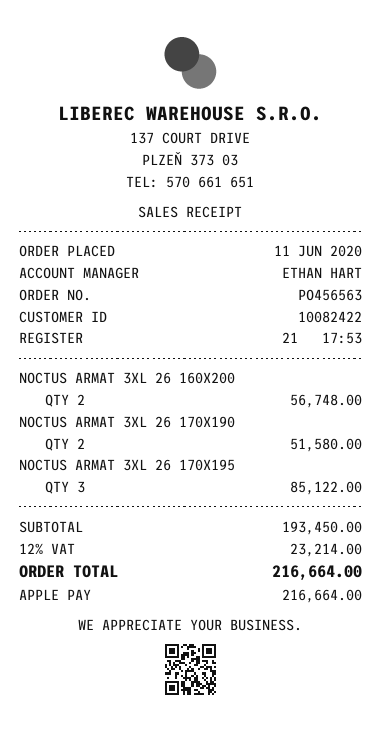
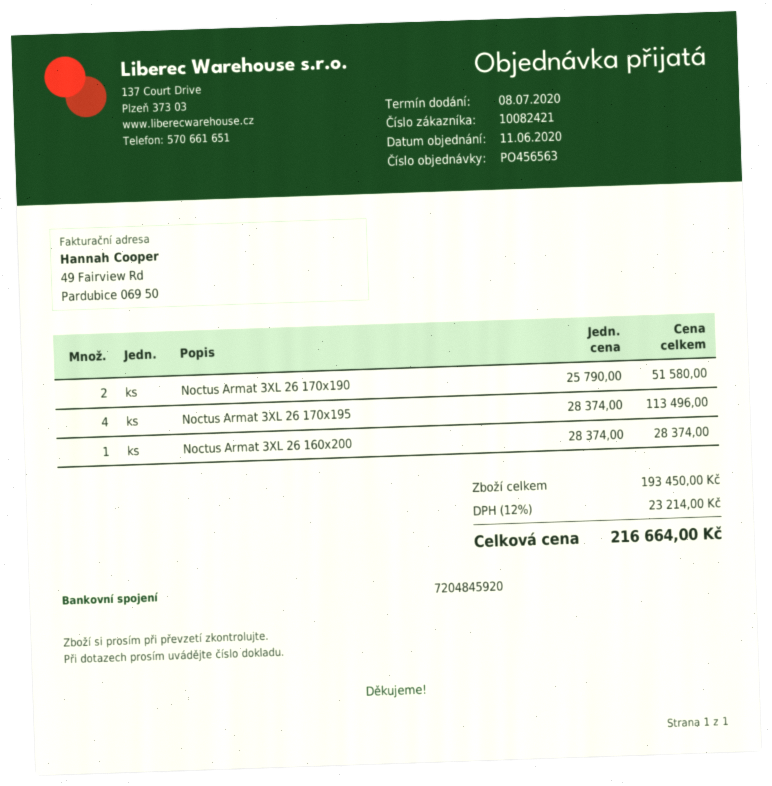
customer number: 10082422 -> 10082421
NOCTUS ARMAT 3XL 26 160X200: 2 for 56748.00 -> 1 for 28374.00
NOCTUS ARMAT 3XL 26 170X195: 3 for 85122.00 -> 4 for 113496.00

